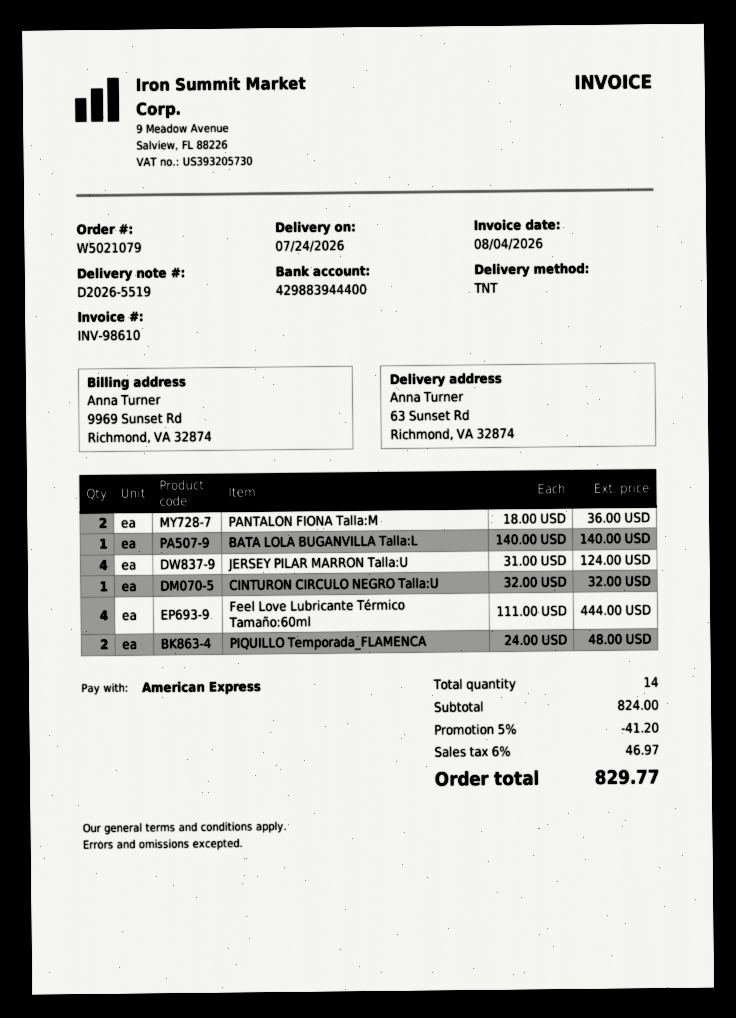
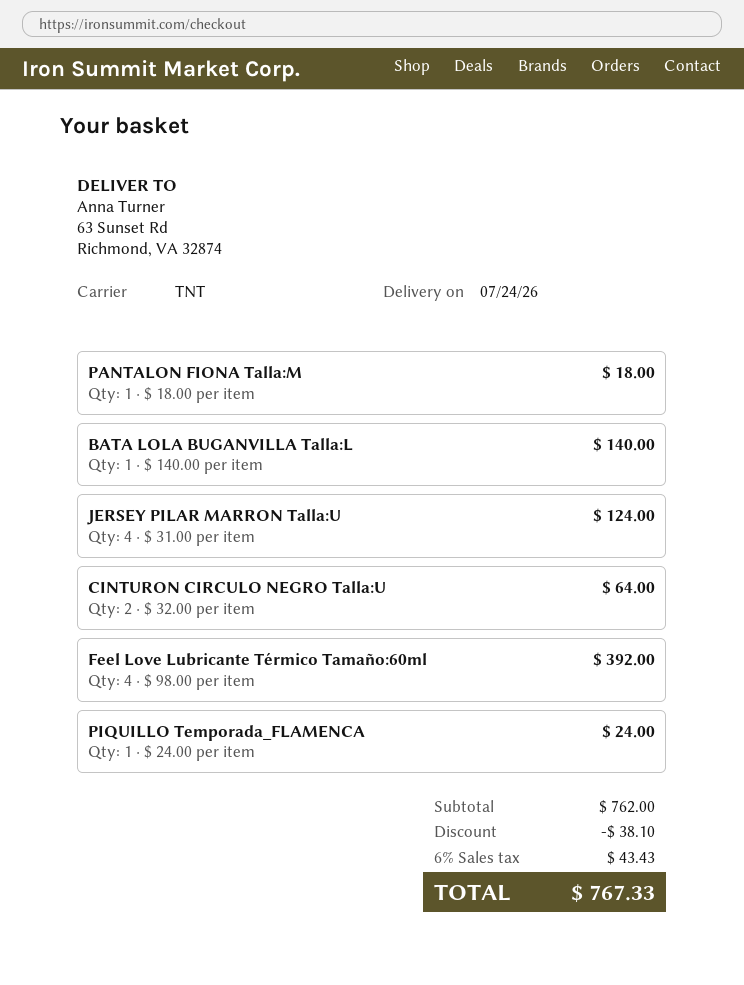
PANTALON FIONA Talla:M: 2 x 18.00 = 36.00 -> 1 x 18.00 = 18.00
CINTURON CIRCULO NEGRO Talla:U: 1 x 32.00 = 32.00 -> 2 x 32.00 = 64.00
Feel Love Lubricante Térmico Tamaño:60ml: 4 x 111.00 = 444.00 -> 4 x 98.00 = 392.00
PIQUILLO Temporada_FLAMENCA: 2 x 24.00 = 48.00 -> 1 x 24.00 = 24.00
subtotal: 824.00 -> 762.00
discount: 41.20 -> 38.10
tax: 6% = 46.97 -> 6% = 43.43
total: 829.77 -> 767.33

